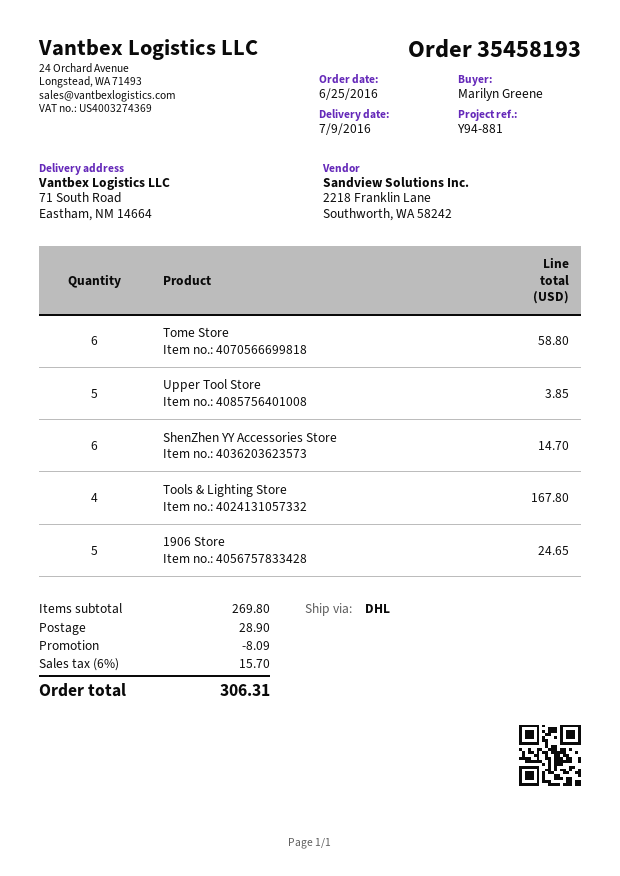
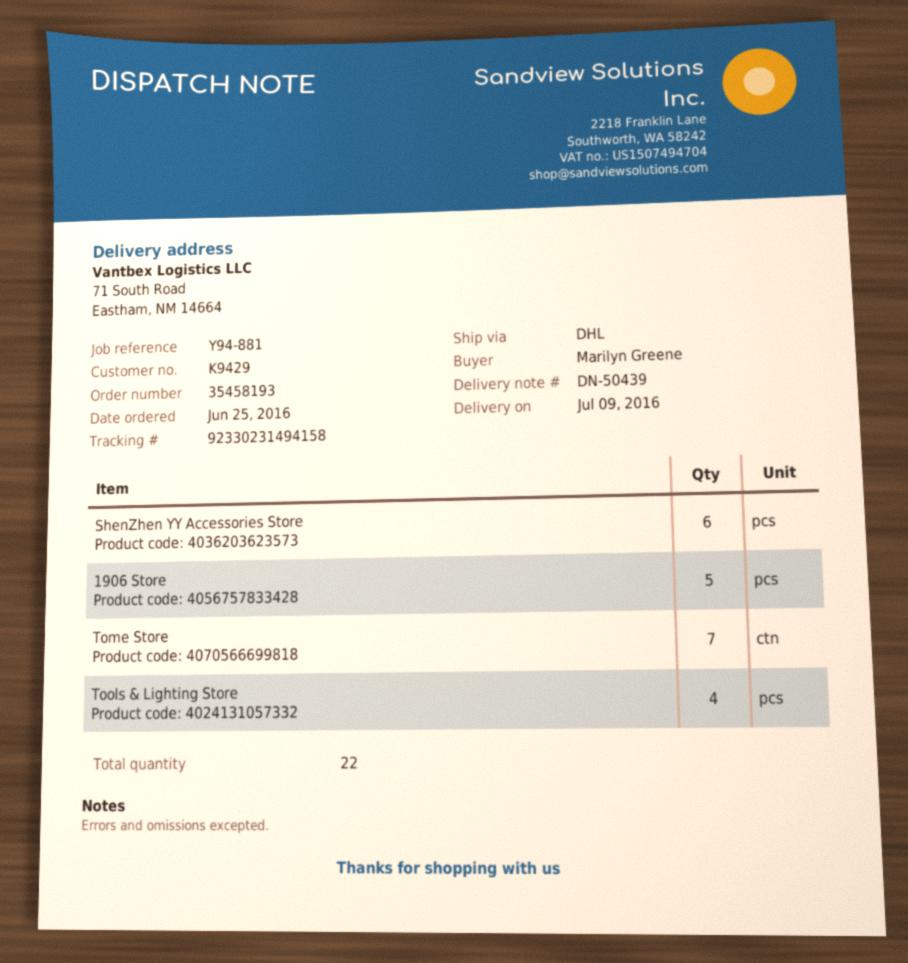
Tome Store: 6 -> 7
Upper Tool Store: 5 -> none

